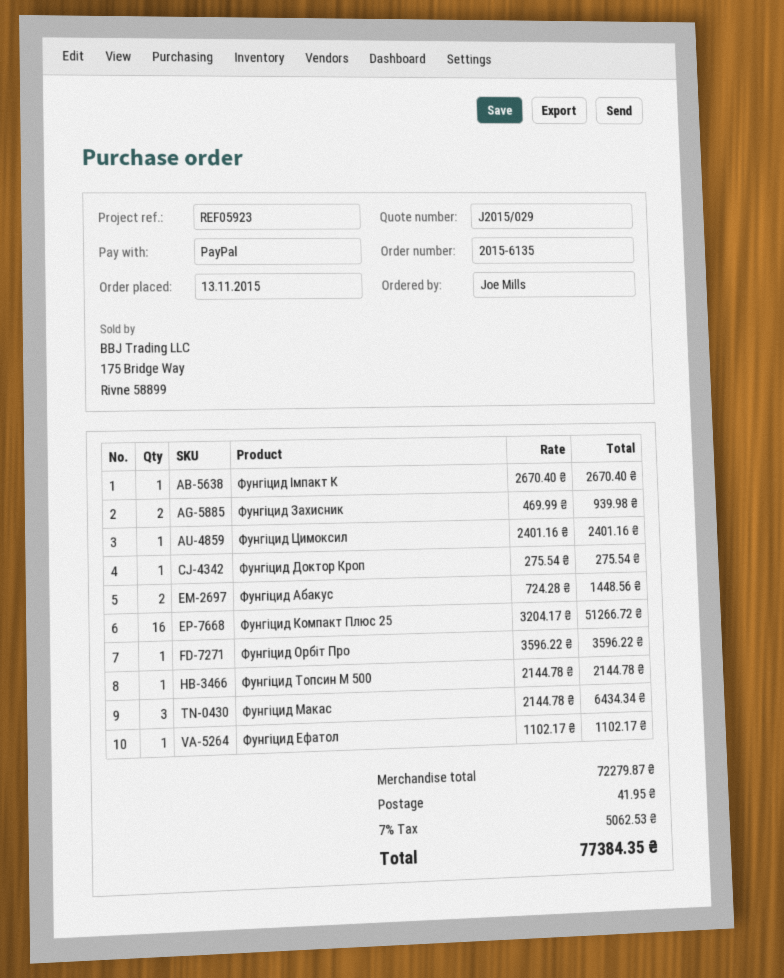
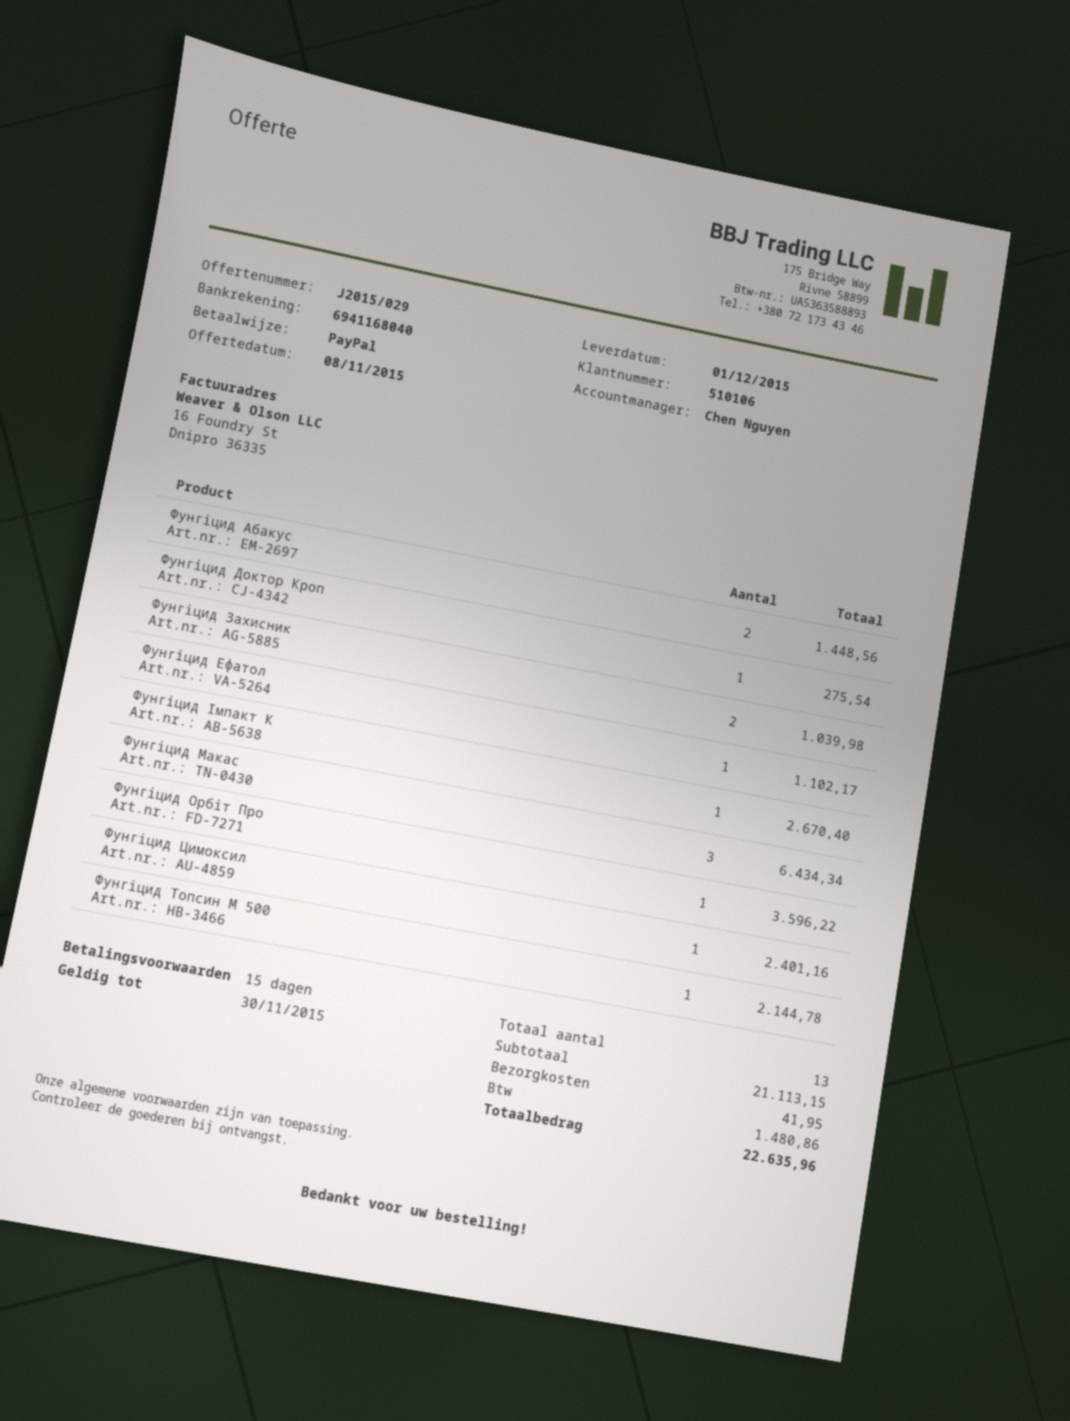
Фунгіцид Захисник: 2 for 939.98 -> 2 for 1039.98
Фунгіцид Компакт Плюс 25: 16 for 51266.72 -> none
subtotal: 72279.87 -> 21113.15
tax: 5062.53 -> 1480.86
total: 77384.35 -> 22635.96

